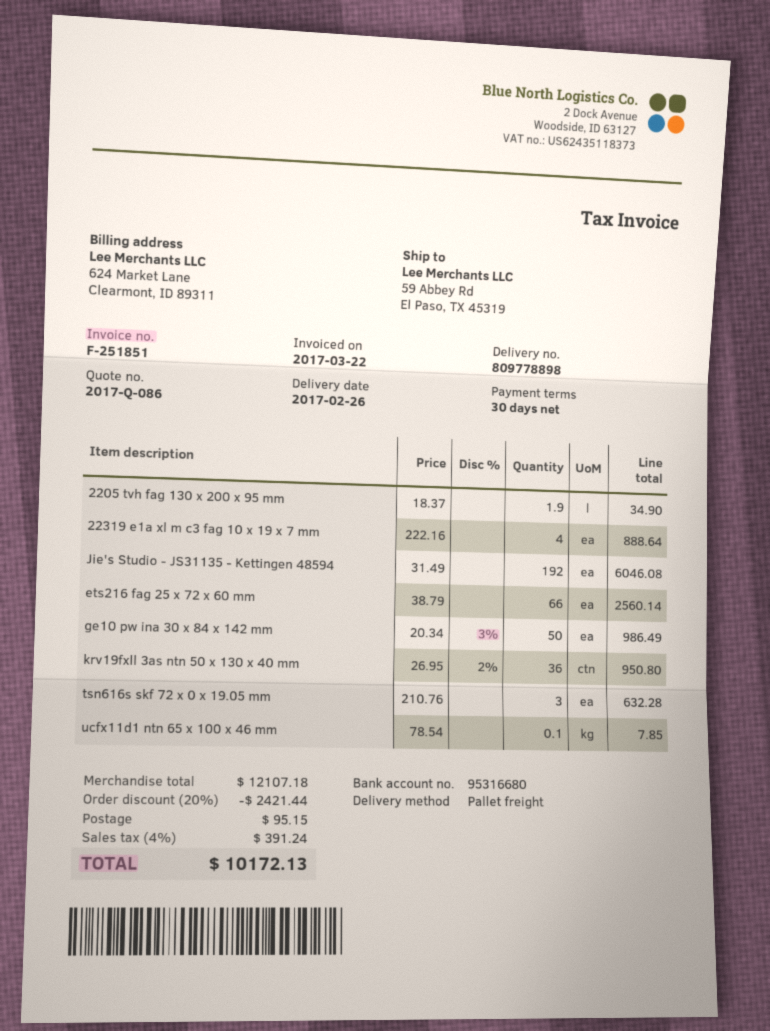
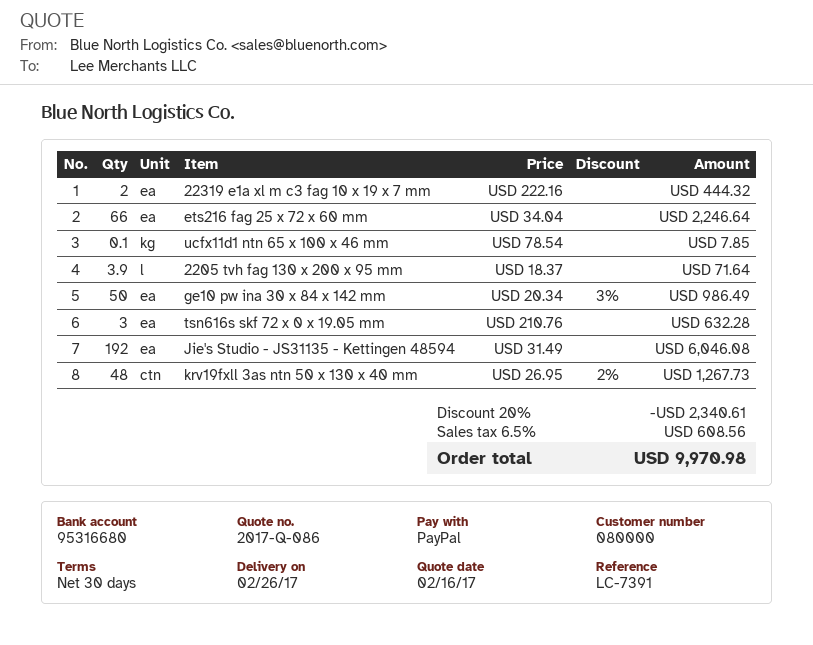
2205 tvh fag 130 x 200 x 95 mm: 1.9 x 18.37 = 34.90 -> 3.9 x 18.37 = 71.64
22319 e1a xl m c3 fag 10 x 19 x 7 mm: 4 x 222.16 = 888.64 -> 2 x 222.16 = 444.32
ets216 fag 25 x 72 x 60 mm: 66 x 38.79 = 2560.14 -> 66 x 34.04 = 2246.64
krv19fxll 3as ntn 50 x 130 x 40 mm: 36 x 26.95 - 2% = 950.80 -> 48 x 26.95 - 2% = 1267.73
discount: 20% = 2421.44 -> 20% = 2340.61
shipping: 95.15 -> none
tax: 4% = 391.24 -> 6.5% = 608.56
total: 10172.13 -> 9970.98

